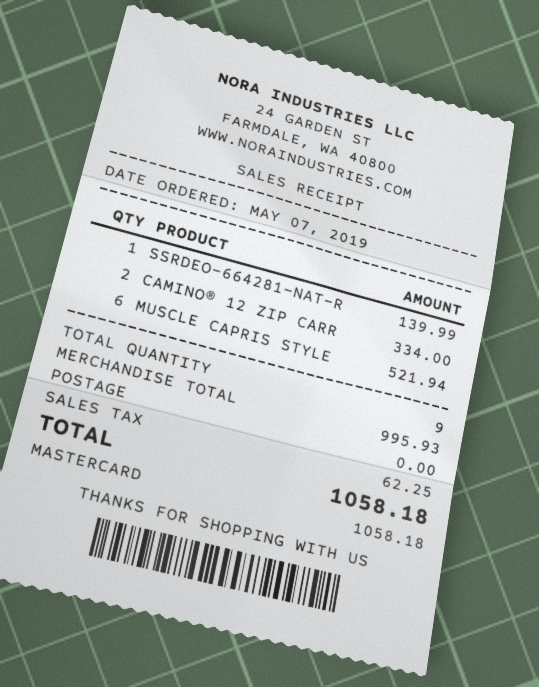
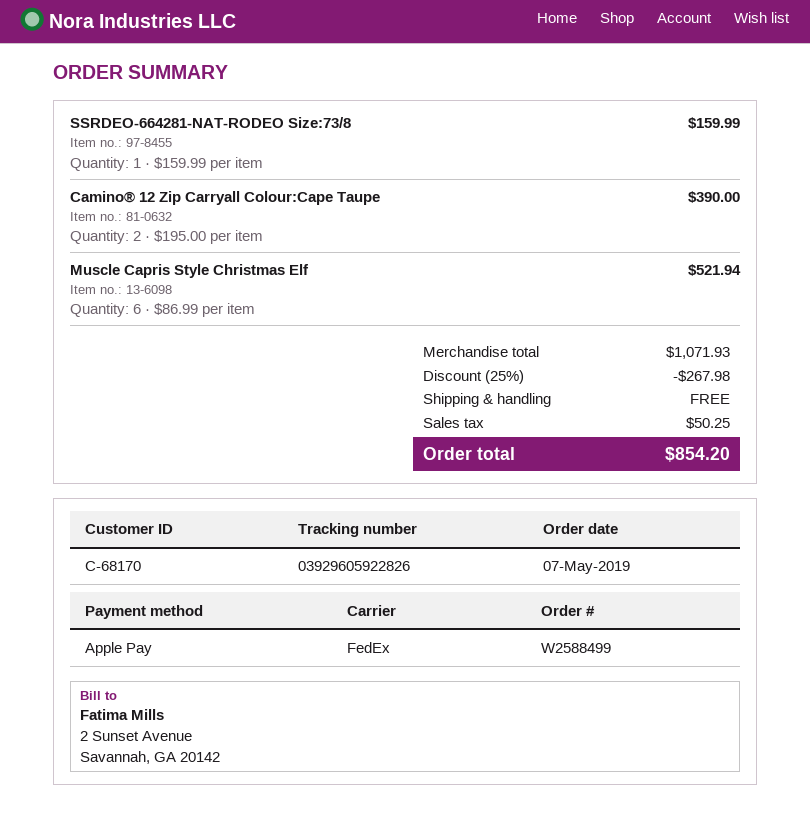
payment method: Mastercard -> Apple Pay
SSRDEO-664281-NAT-R: 1 for 139.99 -> 1 for 159.99
CAMINO® 12 ZIP CARR: 2 for 334.00 -> 2 for 390.00
subtotal: 995.93 -> 1071.93
discount: none -> 25% = 267.98
tax: 62.25 -> 50.25
total: 1058.18 -> 854.20

